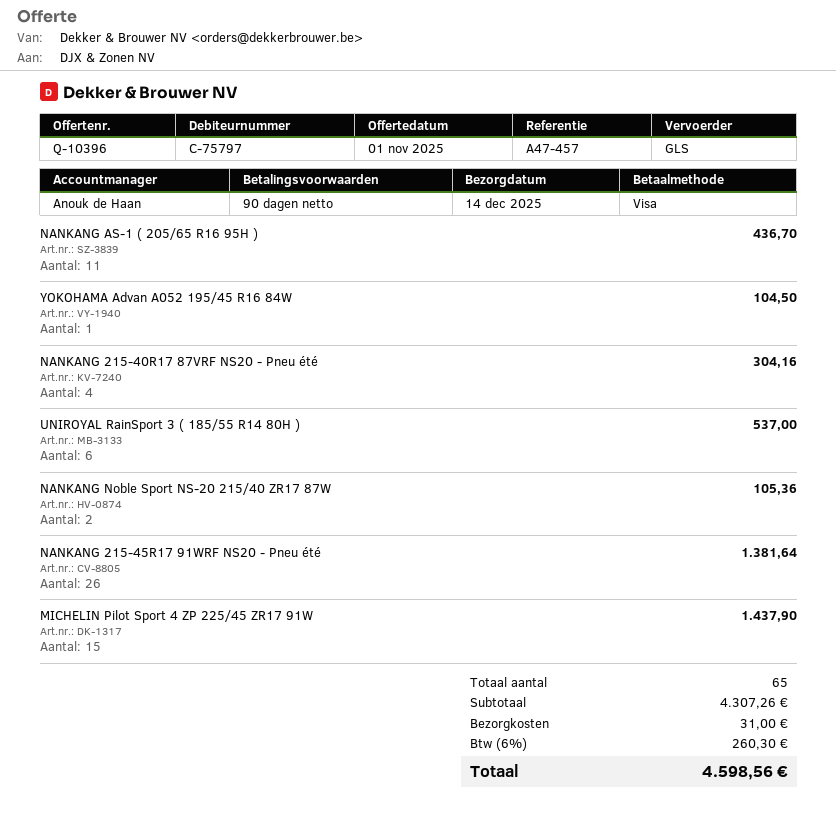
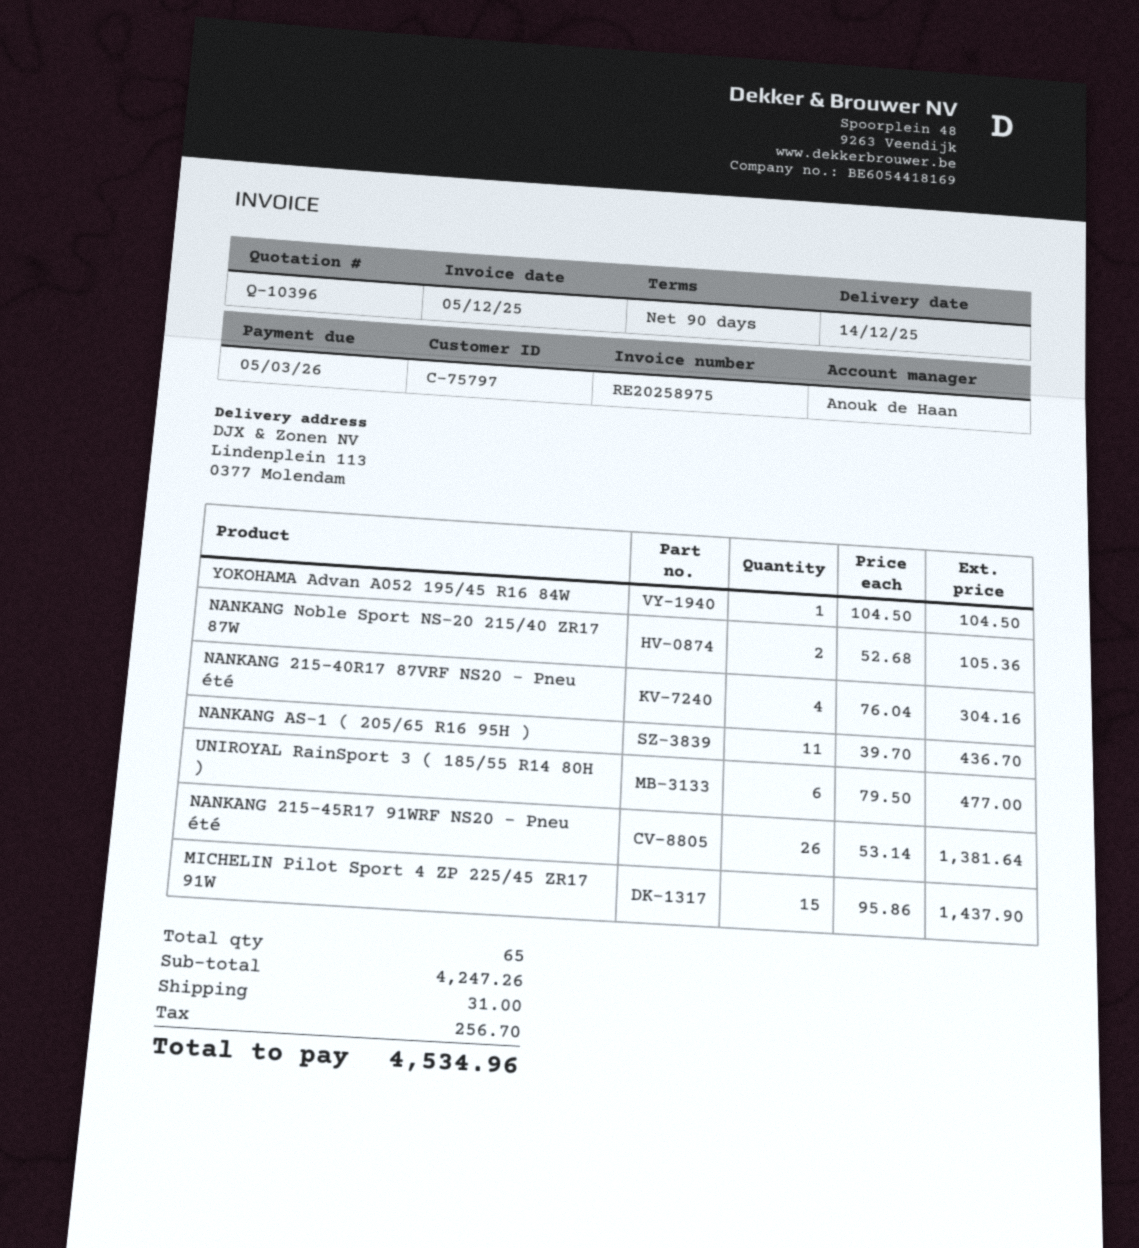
UNIROYAL RainSport 3 ( 185/55 R14 80H ): 6 for 537.00 -> 6 for 477.00
subtotal: 4307.26 -> 4247.26
tax: 260.30 -> 256.70
total: 4598.56 -> 4534.96

